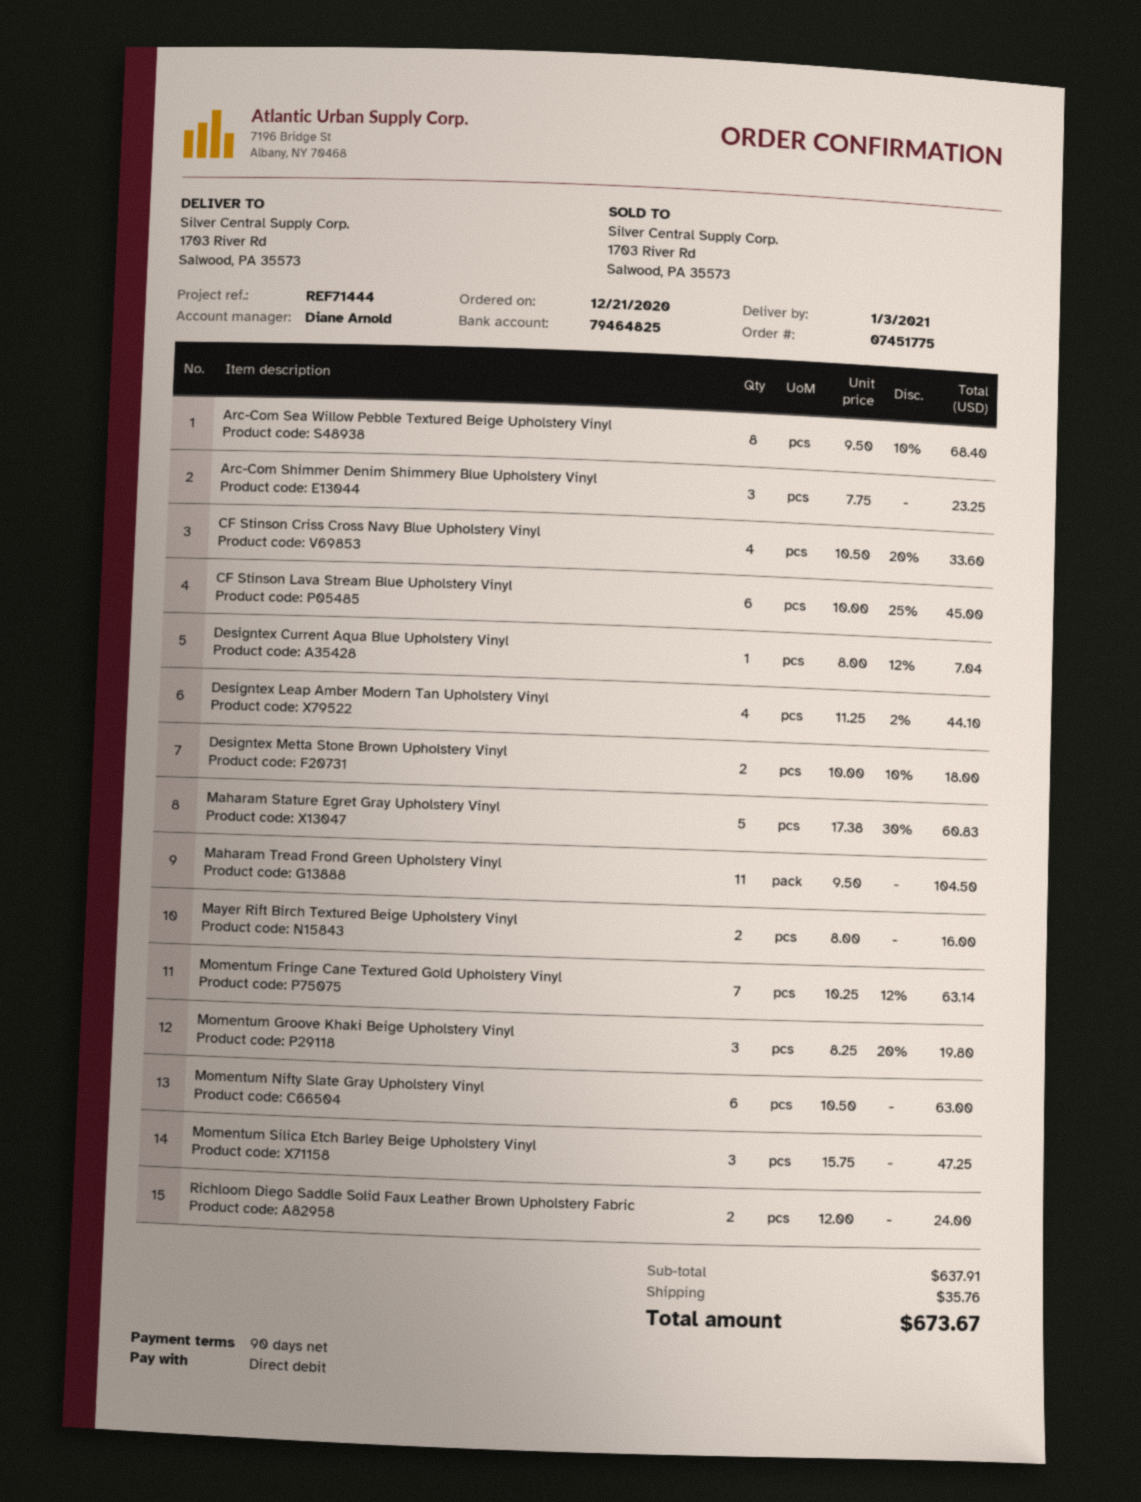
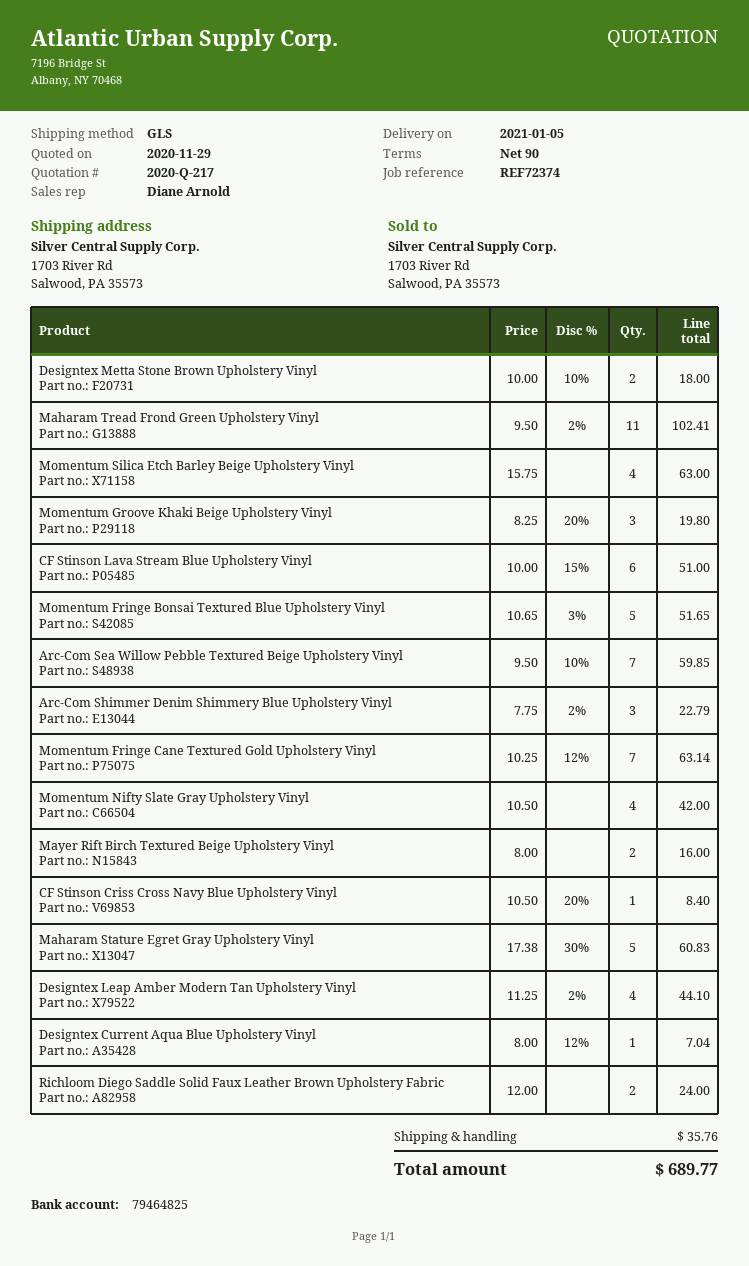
delivery date: 2021-01-03 -> 2021-01-05
reference: REF71444 -> REF72374
Arc-Com Sea Willow Pebble Textured Beige Upholstery Vinyl: 8 x 9.50 - 10% = 68.40 -> 7 x 9.50 - 10% = 59.85
Arc-Com Shimmer Denim Shimmery Blue Upholstery Vinyl: 3 x 7.75 = 23.25 -> 3 x 7.75 - 2% = 22.79
CF Stinson Criss Cross Navy Blue Upholstery Vinyl: 4 x 10.50 - 20% = 33.60 -> 1 x 10.50 - 20% = 8.40
CF Stinson Lava Stream Blue Upholstery Vinyl: 6 x 10.00 - 25% = 45.00 -> 6 x 10.00 - 15% = 51.00
Maharam Tread Frond Green Upholstery Vinyl: 11 x 9.50 = 104.50 -> 11 x 9.50 - 2% = 102.41
Momentum Nifty Slate Gray Upholstery Vinyl: 6 x 10.50 = 63.00 -> 4 x 10.50 = 42.00
Momentum Silica Etch Barley Beige Upholstery Vinyl: 3 x 15.75 = 47.25 -> 4 x 15.75 = 63.00
Momentum Fringe Bonsai Textured Blue Upholstery Vinyl: none -> 5 x 10.65 - 3% = 51.65
total: 673.67 -> 689.77

